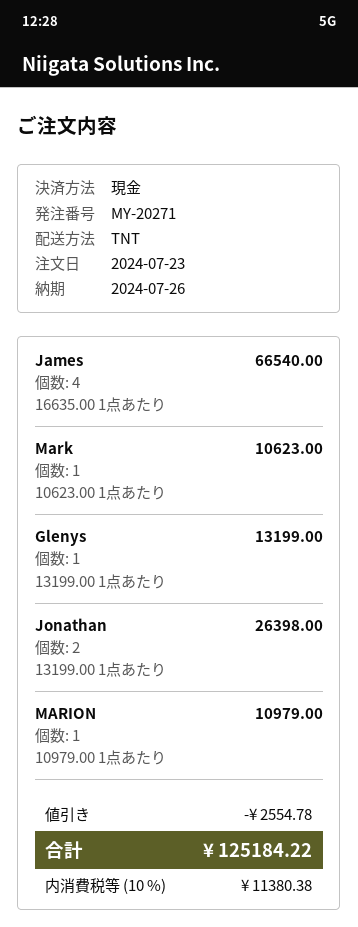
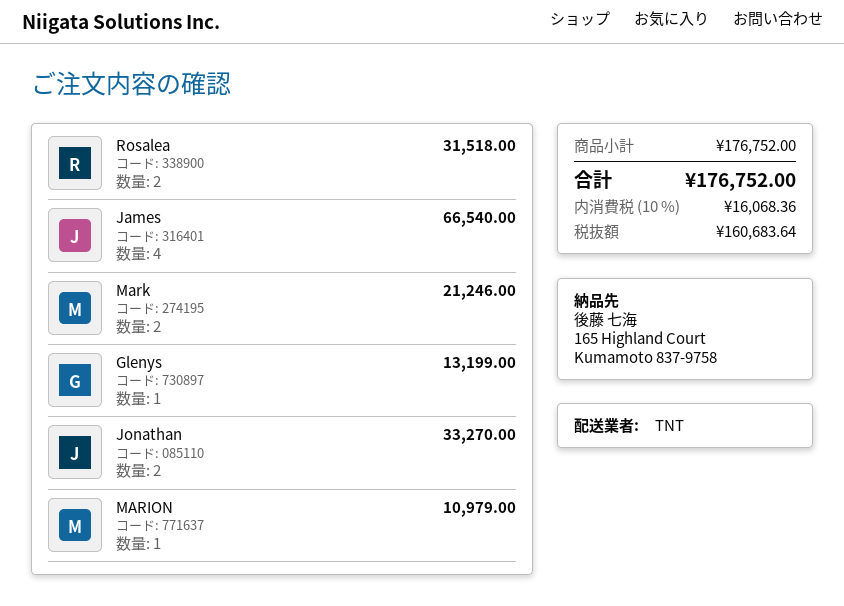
Mark: 1 for 10623.00 -> 2 for 21246.00
Jonathan: 2 for 26398.00 -> 2 for 33270.00
Rosalea: none -> 2 for 31518.00
discount: 2554.78 -> none
tax: 10% = 11380.38 -> 10% = 16068.36
total: 125184.22 -> 176752.00

